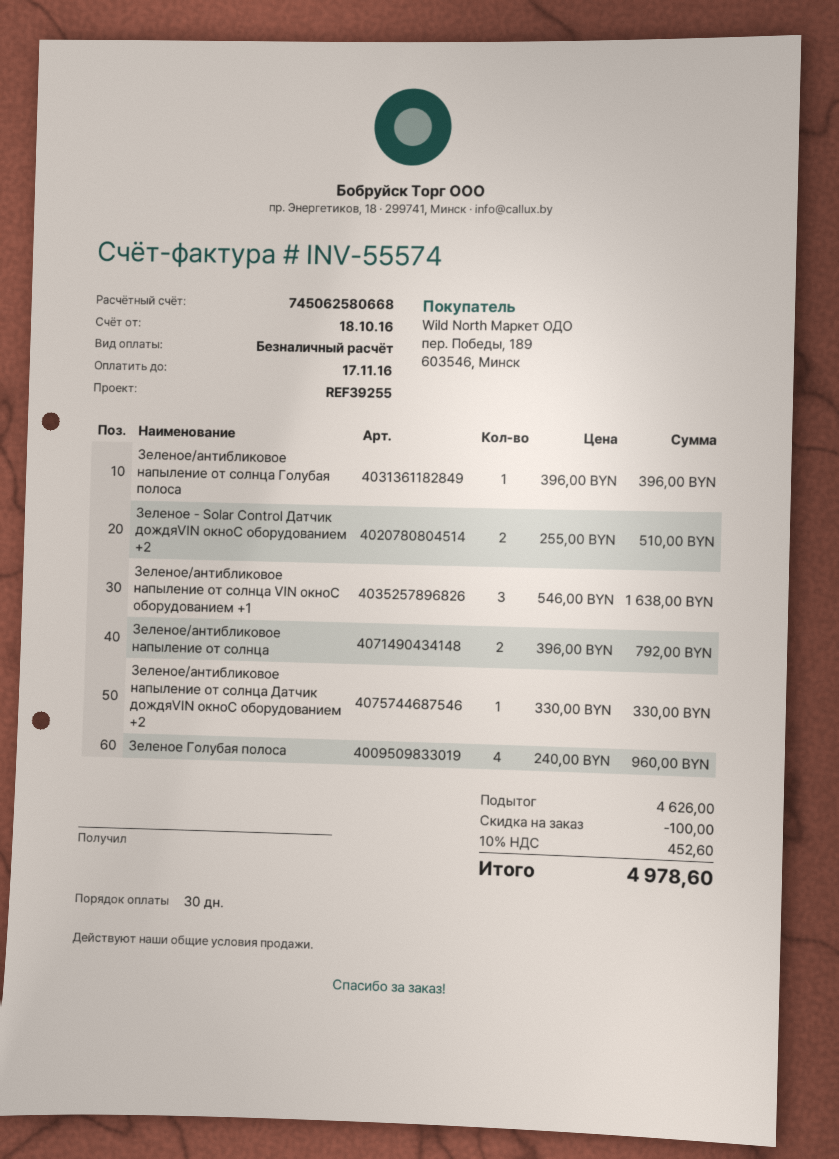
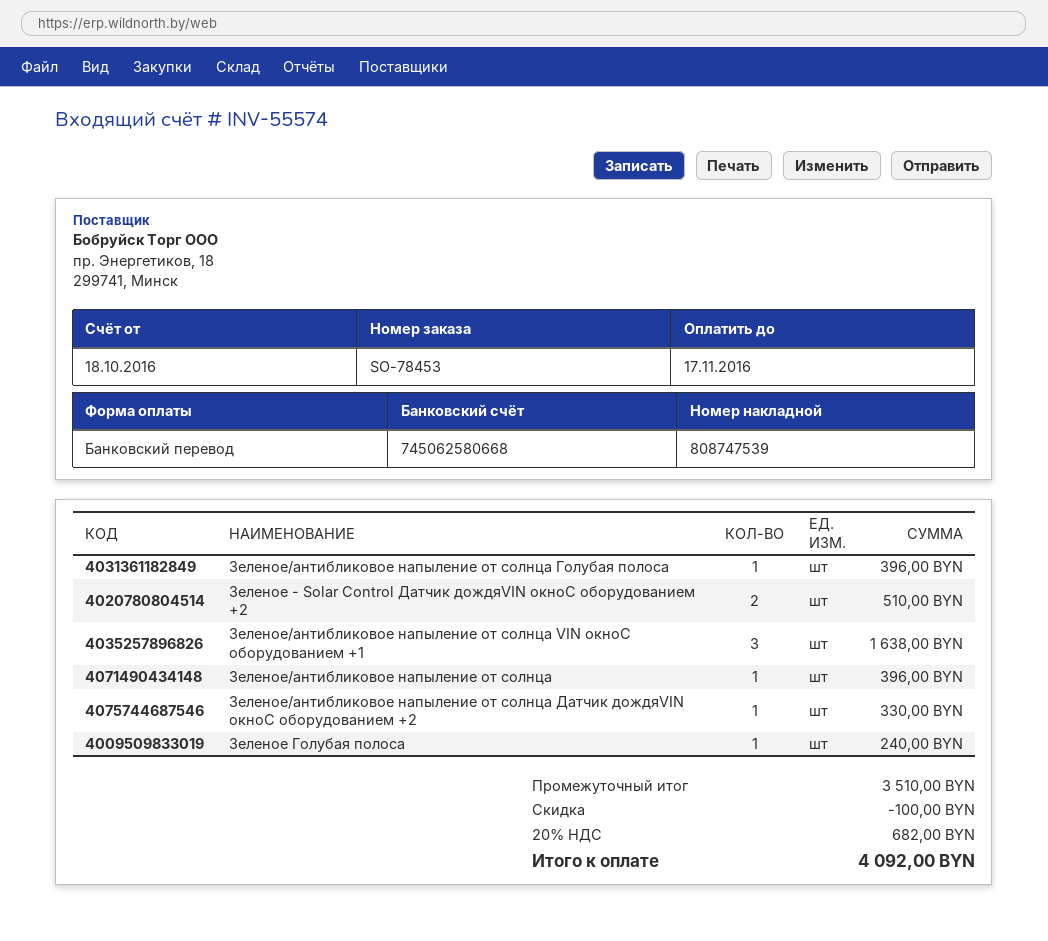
Зеленое/антибликовое напыление от солнца: 2 for 792.00 -> 1 for 396.00
Зеленое Голубая полоса: 4 for 960.00 -> 1 for 240.00
subtotal: 4626.00 -> 3510.00
tax: 10% = 452.60 -> 20% = 682.00
total: 4978.60 -> 4092.00

